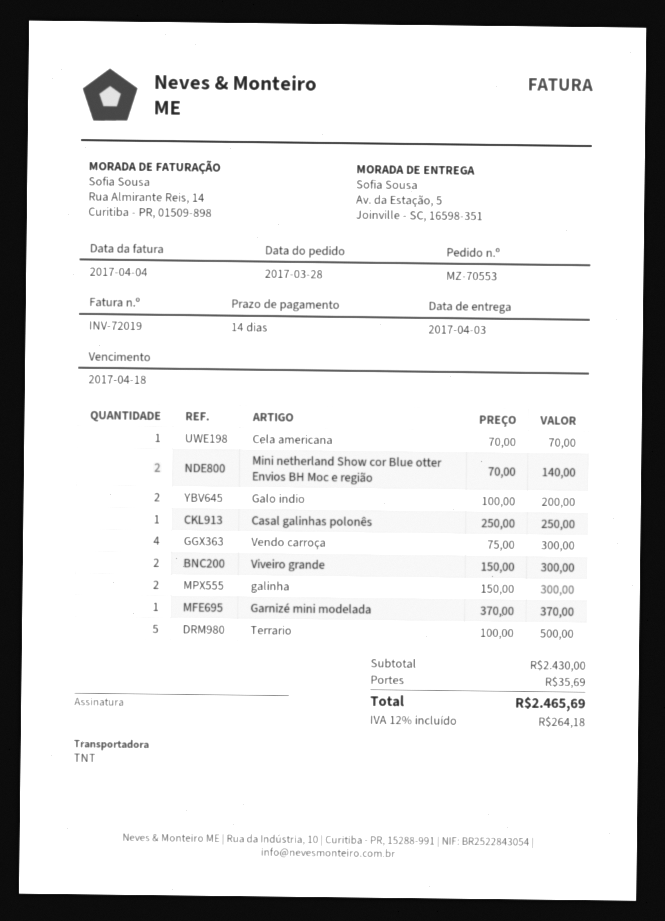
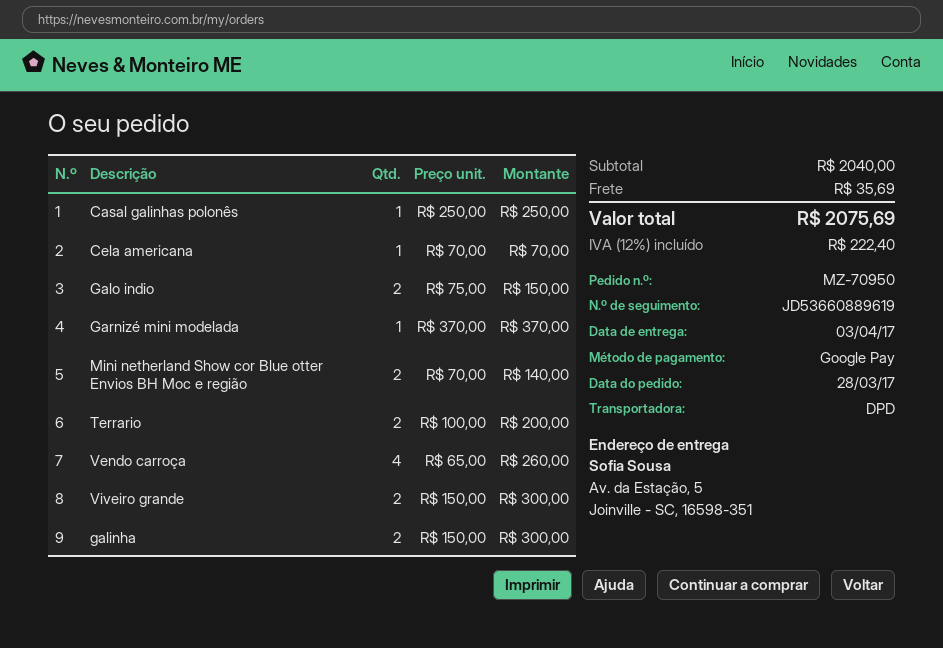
order number: MZ-70553 -> MZ-70950
shipping method: TNT -> DPD
Galo indio: 2 x 100.00 = 200.00 -> 2 x 75.00 = 150.00
Vendo carroça: 4 x 75.00 = 300.00 -> 4 x 65.00 = 260.00
Terrario: 5 x 100.00 = 500.00 -> 2 x 100.00 = 200.00
subtotal: 2430.00 -> 2040.00
tax: 12% = 264.18 -> 12% = 222.40
total: 2465.69 -> 2075.69

